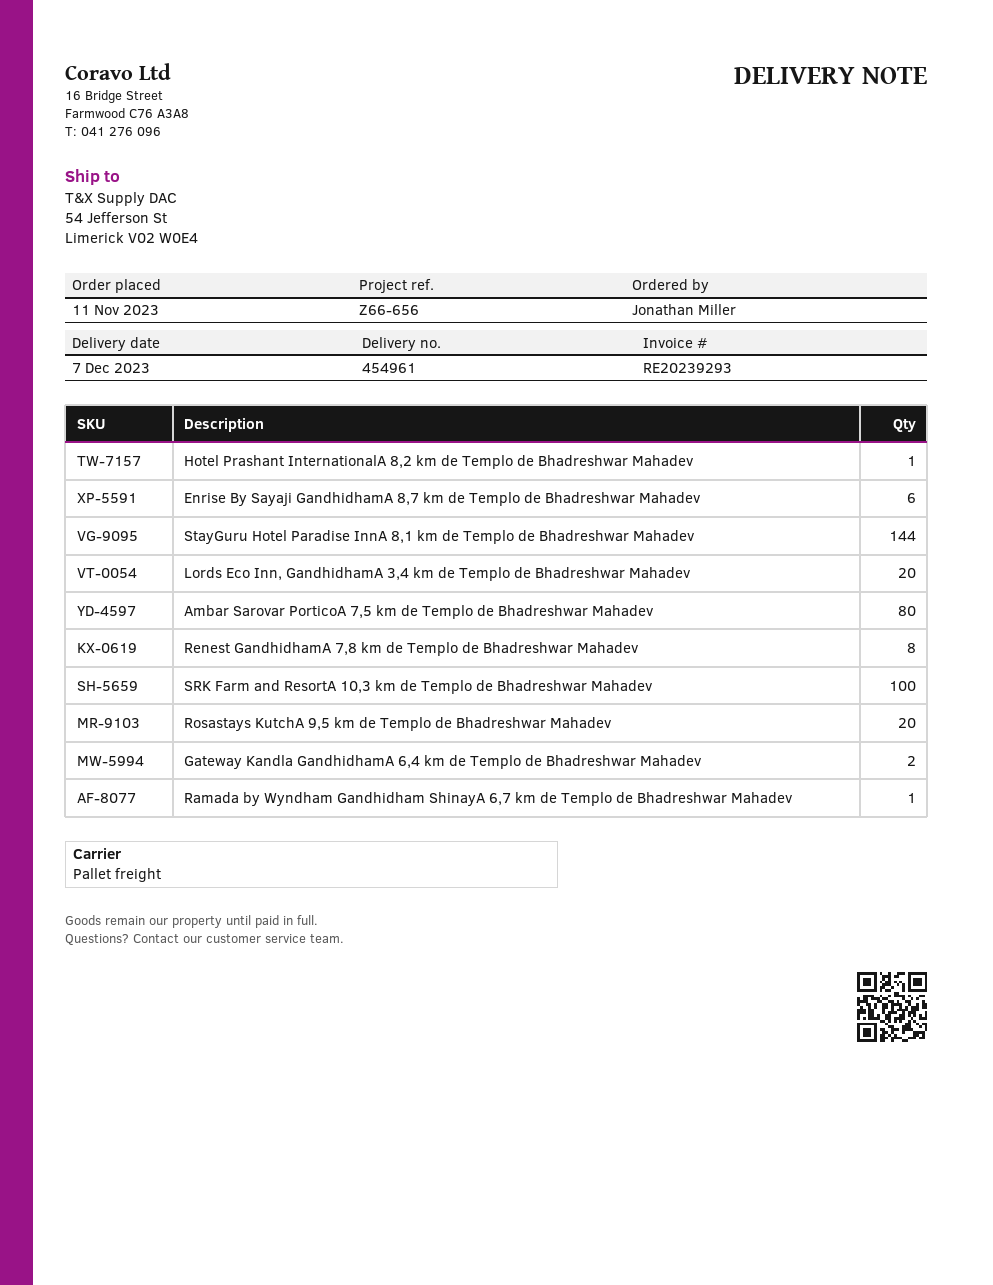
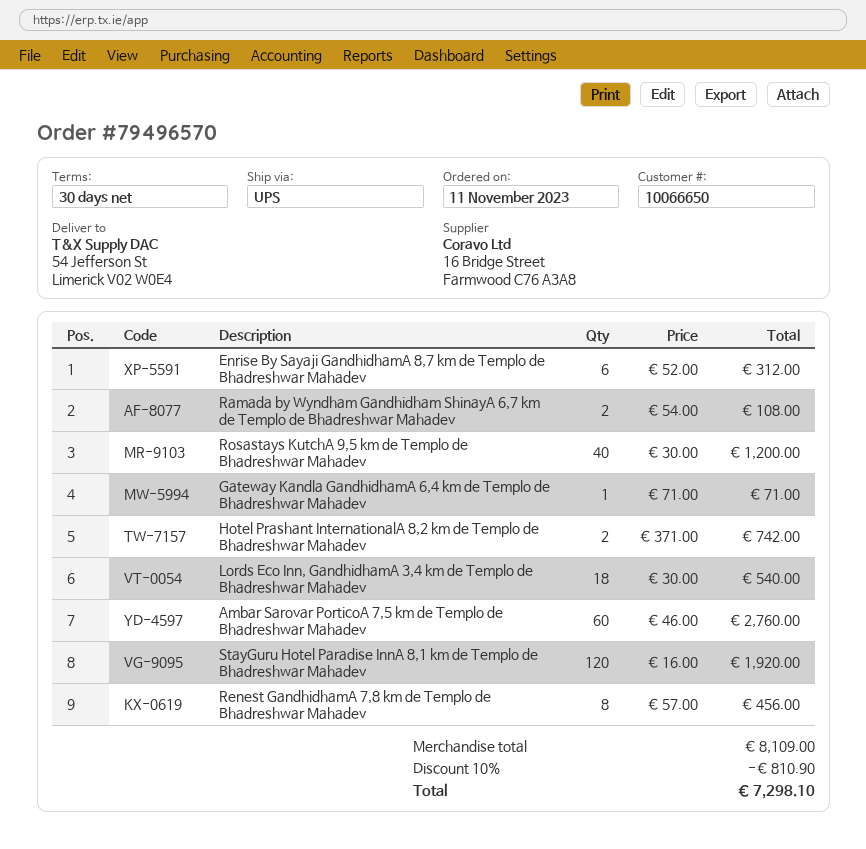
shipping method: pallet freight -> UPS
Hotel Prashant InternationalA 8,2 km de Templo de Bhadreshwar Mahadev: 1 -> 2
StayGuru Hotel Paradise InnA 8,1 km de Templo de Bhadreshwar Mahadev: 144 -> 120
Lords Eco Inn, GandhidhamA 3,4 km de Templo de Bhadreshwar Mahadev: 20 -> 18
Ambar Sarovar PorticoA 7,5 km de Templo de Bhadreshwar Mahadev: 80 -> 60
SRK Farm and ResortA 10,3 km de Templo de Bhadreshwar Mahadev: 100 -> none
Rosastays KutchA 9,5 km de Templo de Bhadreshwar Mahadev: 20 -> 40
Gateway Kandla GandhidhamA 6,4 km de Templo de Bhadreshwar Mahadev: 2 -> 1
Ramada by Wyndham Gandhidham ShinayA 6,7 km de Templo de Bhadreshwar Mahadev: 1 -> 2

